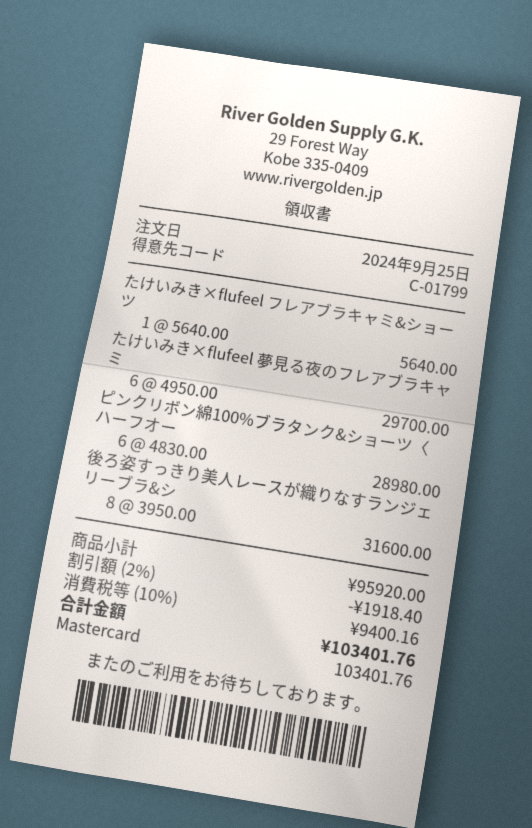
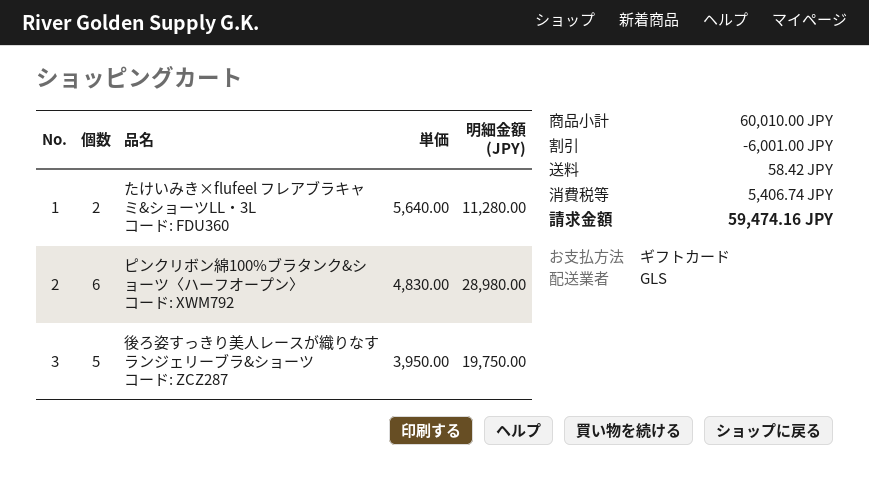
payment method: Mastercard -> gift card
たけいみき×flufeel フレアブラキャミ&ショーツ: 1 x 5640.00 = 5640.00 -> 2 x 5640.00 = 11280.00
たけいみき×flufeel 夢見る夜のフレアブラキャミ: 6 x 4950.00 = 29700.00 -> none
後ろ姿すっきり美人レースが織りなすランジェリーブラ&シ: 8 x 3950.00 = 31600.00 -> 5 x 3950.00 = 19750.00
subtotal: 95920.00 -> 60010.00
discount: 1918.40 -> 6001.00
shipping: none -> 58.42
tax: 9400.16 -> 5406.74
total: 103401.76 -> 59474.16

